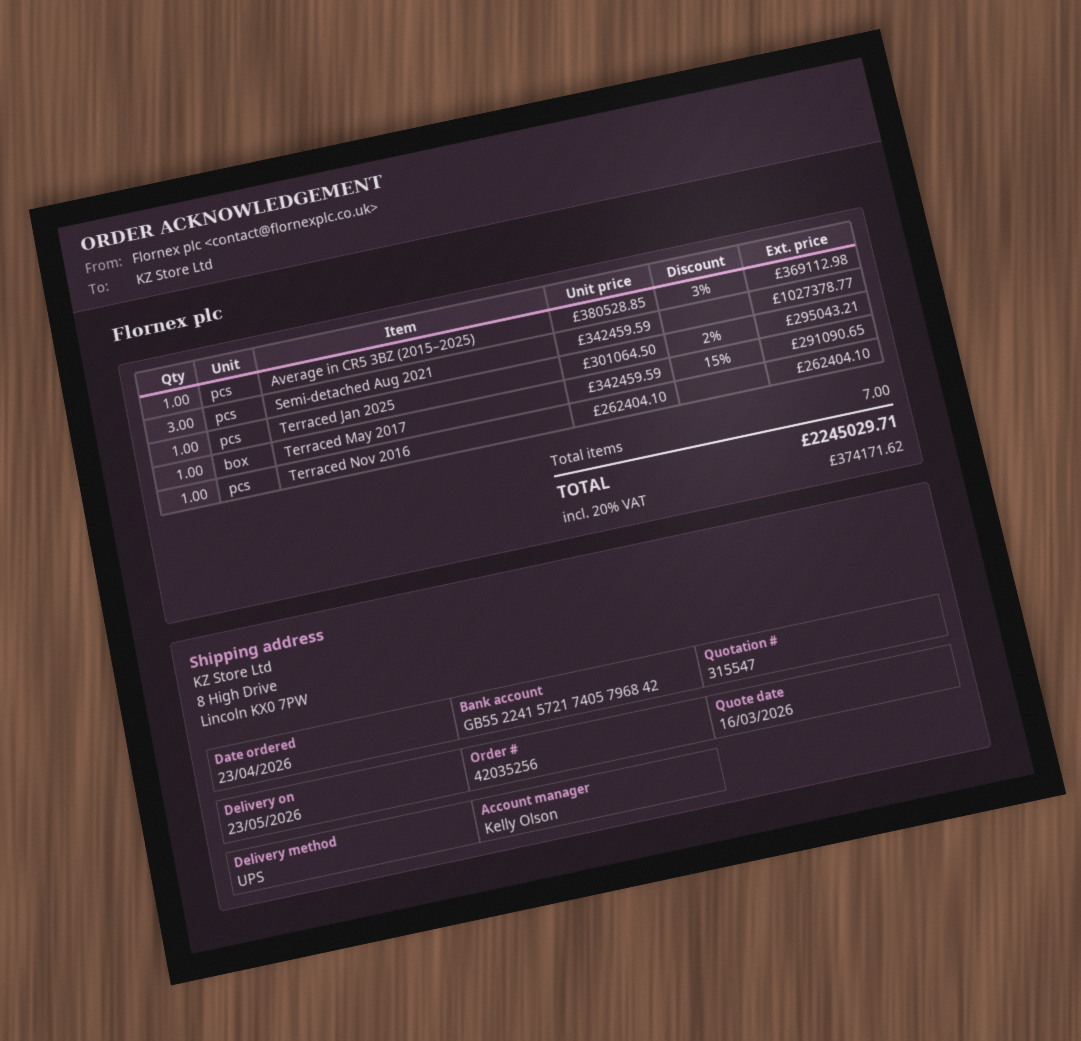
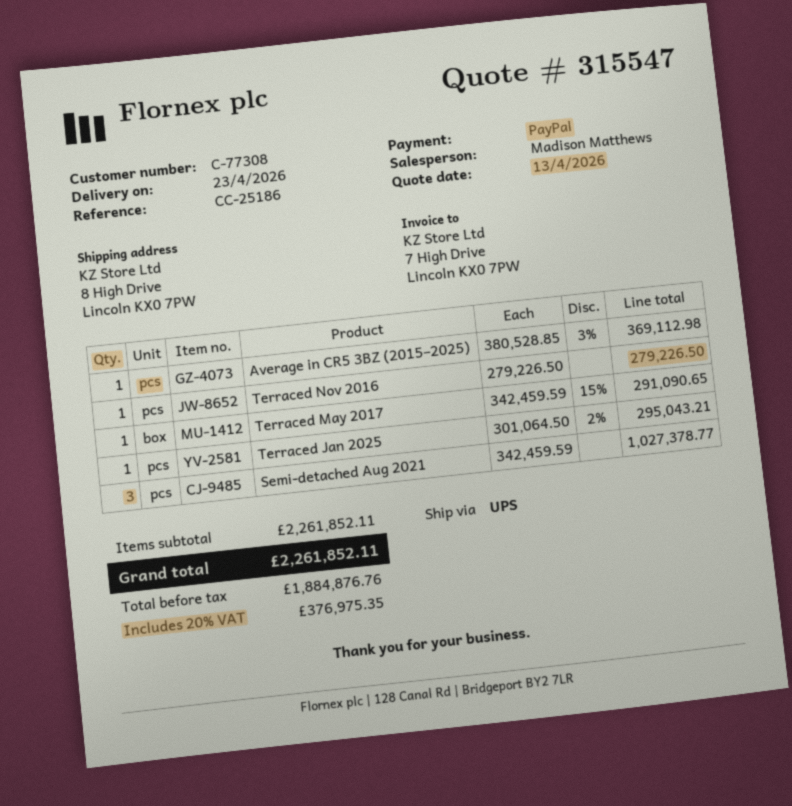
quote date: 2026-03-16 -> 2026-04-13
delivery date: 2026-05-23 -> 2026-04-23
sales rep: Kelly Olson -> Madison Matthews
Terraced Nov 2016: 1 x 262404.10 = 262404.10 -> 1 x 279226.50 = 279226.50
tax: 20% = 374171.62 -> 20% = 376975.35
total: 2245029.71 -> 2261852.11

